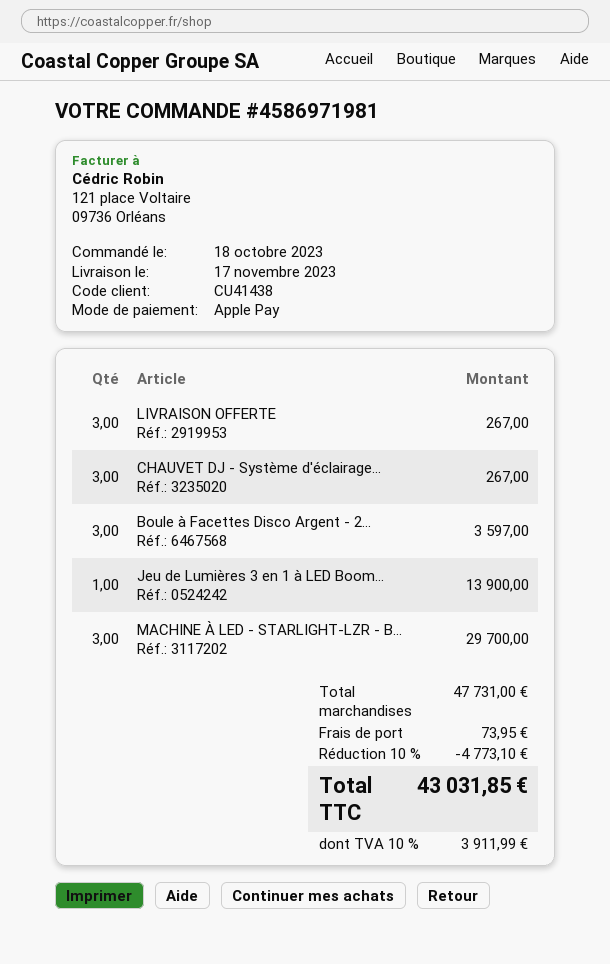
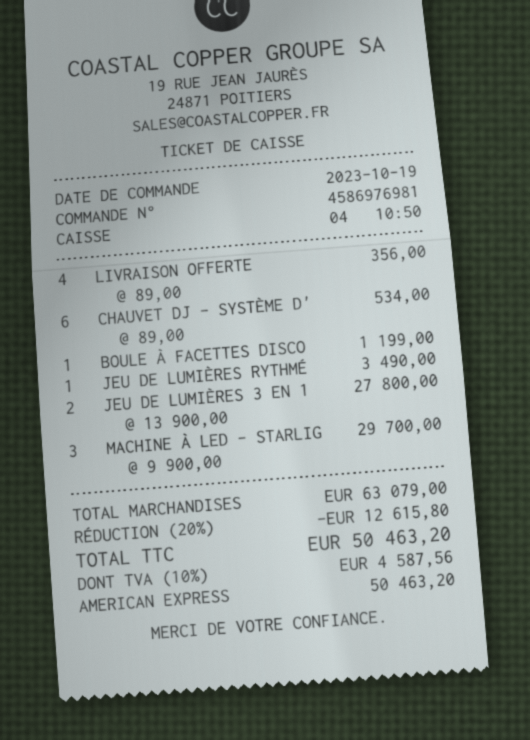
order number: 4586971981 -> 4586976981
order date: 2023-10-18 -> 2023-10-19
payment method: Apple Pay -> American Express
LIVRAISON OFFERTE: 3 for 267.00 -> 4 for 356.00
CHAUVET DJ - Système d'éclairage...: 3 for 267.00 -> 6 for 534.00
Boule à Facettes Disco Argent - 2...: 3 for 3597.00 -> 1 for 1199.00
Jeu de Lumières 3 en 1 à LED Boom...: 1 for 13900.00 -> 2 for 27800.00
JEU DE LUMIÈRES RYTHMÉ: none -> 1 for 3490.00
subtotal: 47731.00 -> 63079.00
discount: 10% = 4773.10 -> 20% = 12615.80
shipping: 73.95 -> none
tax: 10% = 3911.99 -> 10% = 4587.56
total: 43031.85 -> 50463.20

